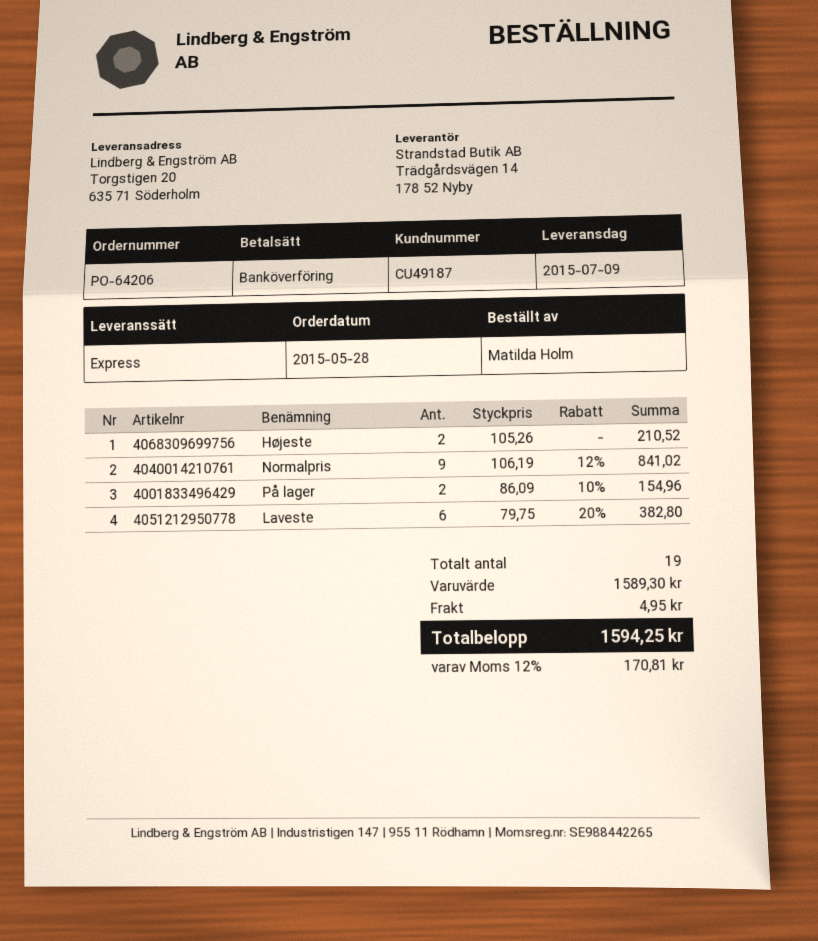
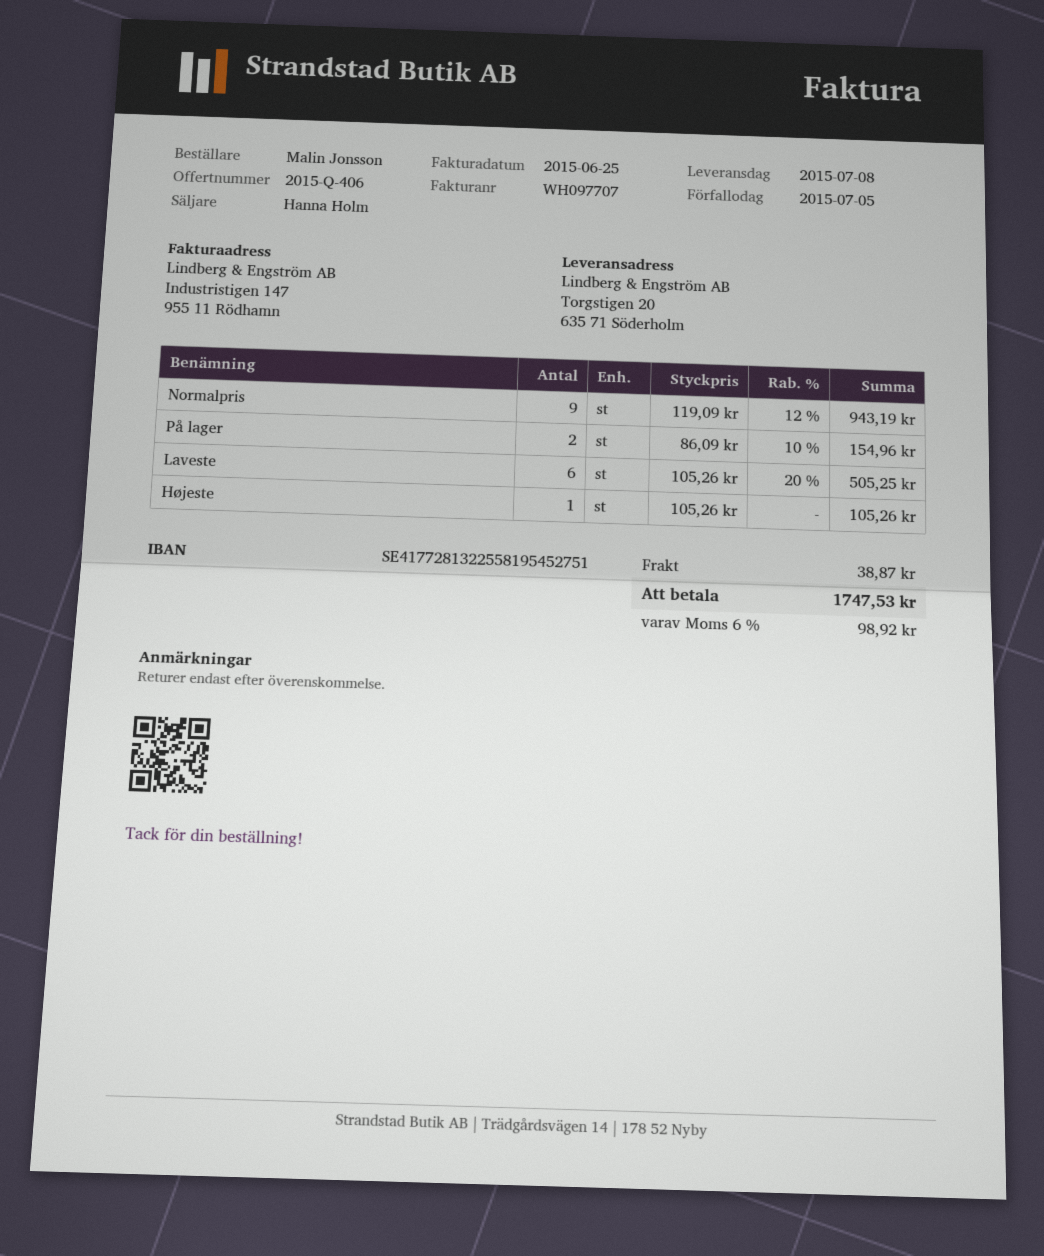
delivery date: 2015-07-09 -> 2015-07-08
ordered by: Matilda Holm -> Malin Jonsson
Højeste: 2 x 105.26 = 210.52 -> 1 x 105.26 = 105.26
Normalpris: 9 x 106.19 - 12% = 841.02 -> 9 x 119.09 - 12% = 943.19
Laveste: 6 x 79.75 - 20% = 382.80 -> 6 x 105.26 - 20% = 505.25
shipping: 4.95 -> 38.87
tax: 12% = 170.81 -> 6% = 98.92
total: 1594.25 -> 1747.53

